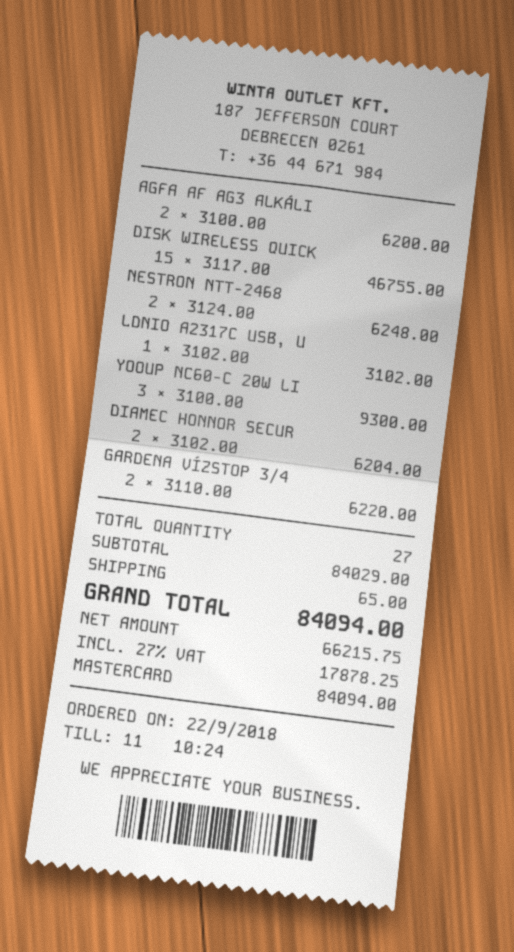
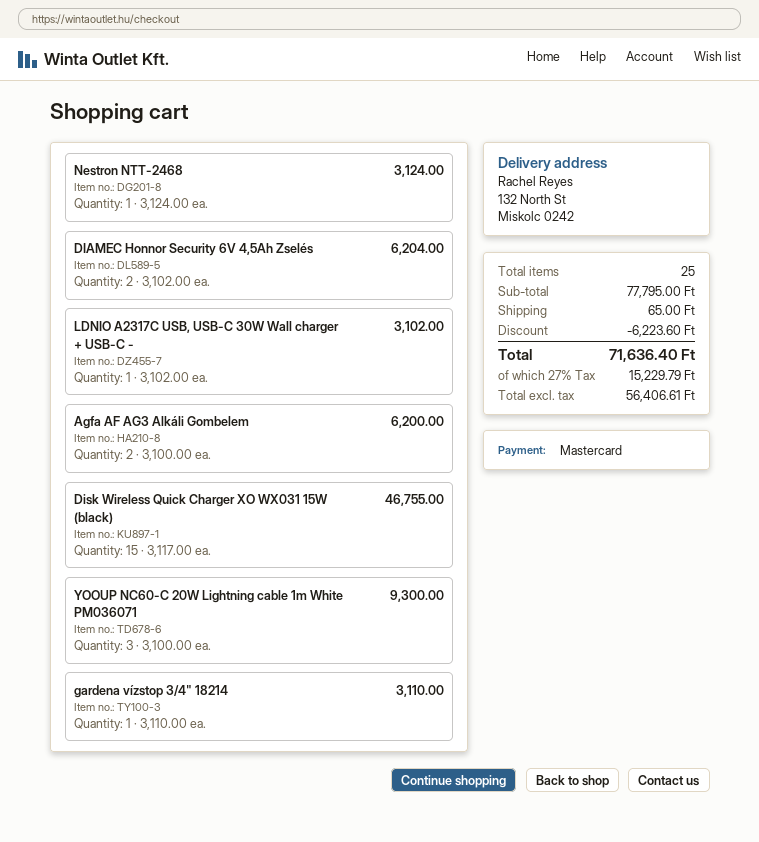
NESTRON NTT-2468: 2 x 3124.00 = 6248.00 -> 1 x 3124.00 = 3124.00
GARDENA VÍZSTOP 3/4: 2 x 3110.00 = 6220.00 -> 1 x 3110.00 = 3110.00
total quantity: 27 -> 25
subtotal: 84029.00 -> 77795.00
discount: none -> 6223.60
net: 66215.75 -> 56406.61
tax: 27% = 17878.25 -> 27% = 15229.79
total: 84094.00 -> 71636.40

